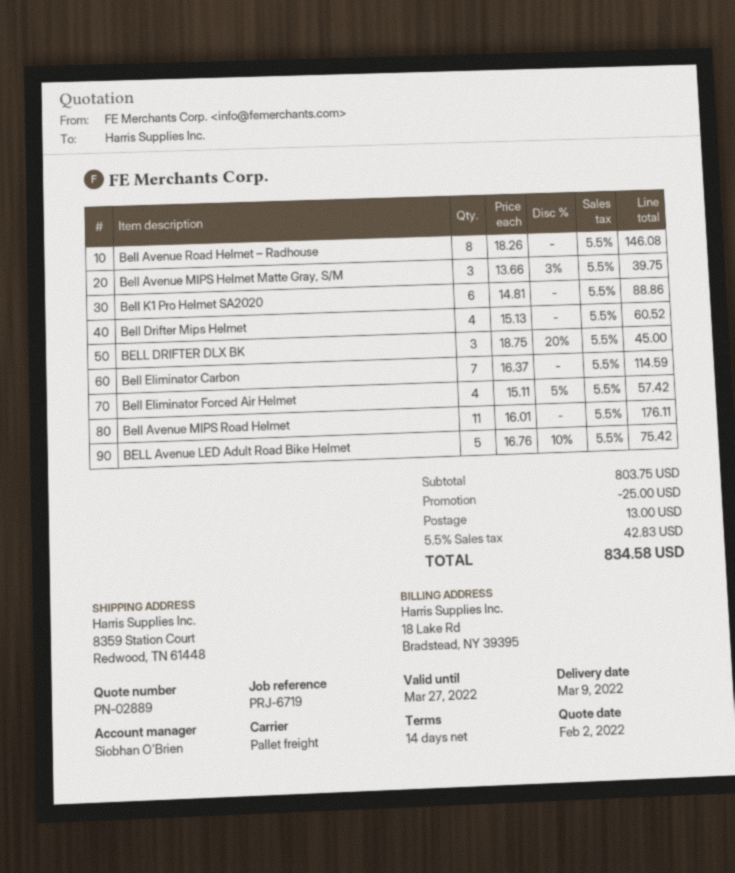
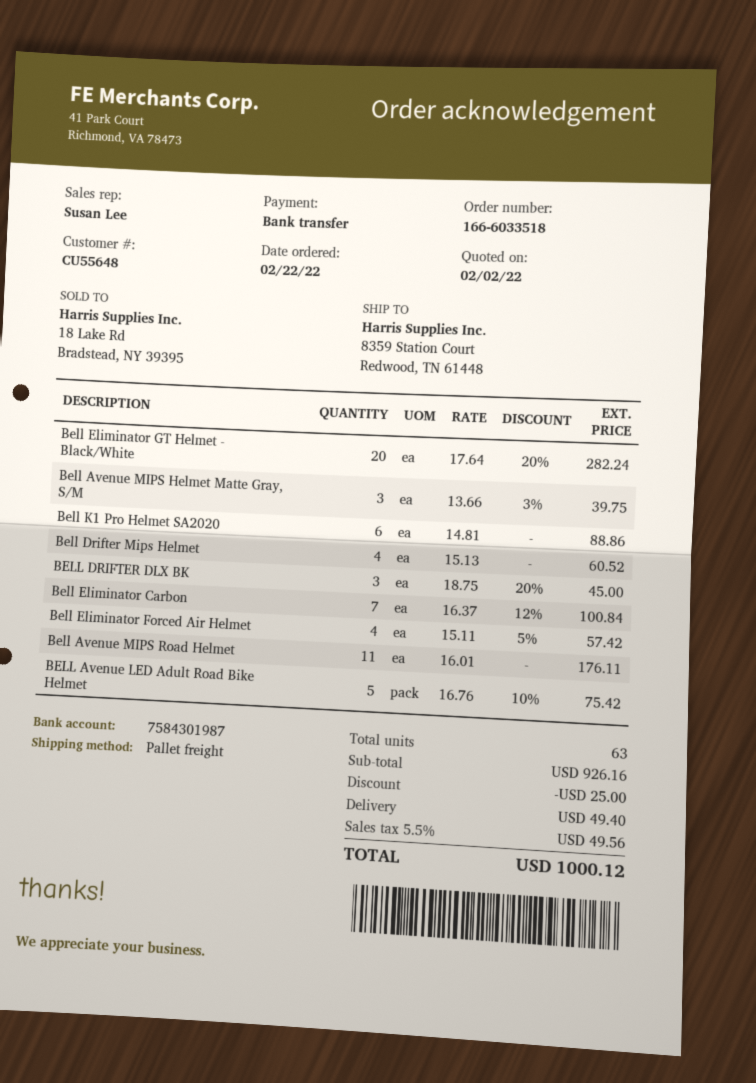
sales rep: Siobhan O'Brien -> Susan Lee
Bell Avenue Road Helmet – Radhouse: 8 x 18.26 = 146.08 -> none
Bell Eliminator Carbon: 7 x 16.37 = 114.59 -> 7 x 16.37 - 12% = 100.84
Bell Eliminator GT Helmet - Black/White: none -> 20 x 17.64 - 20% = 282.24
subtotal: 803.75 -> 926.16
shipping: 13.00 -> 49.40
tax: 5.5% = 42.83 -> 5.5% = 49.56
total: 834.58 -> 1000.12

